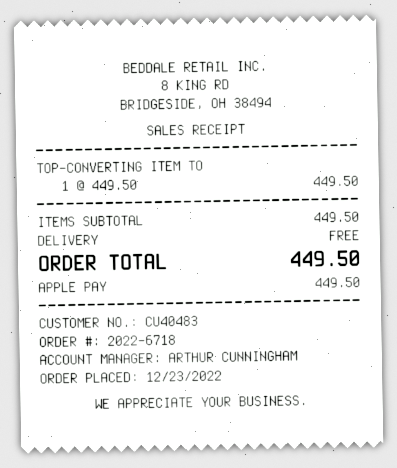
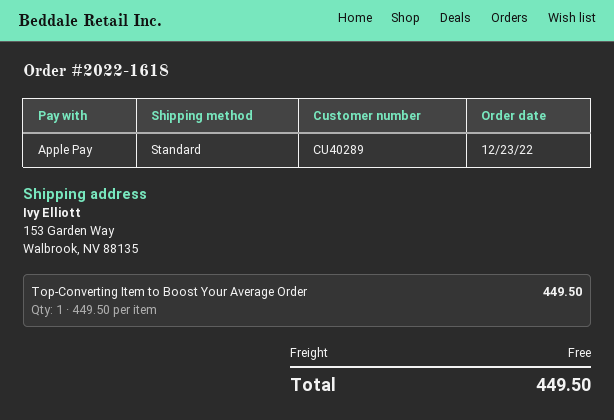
order number: 2022-6718 -> 2022-1618
customer number: CU40483 -> CU40289

